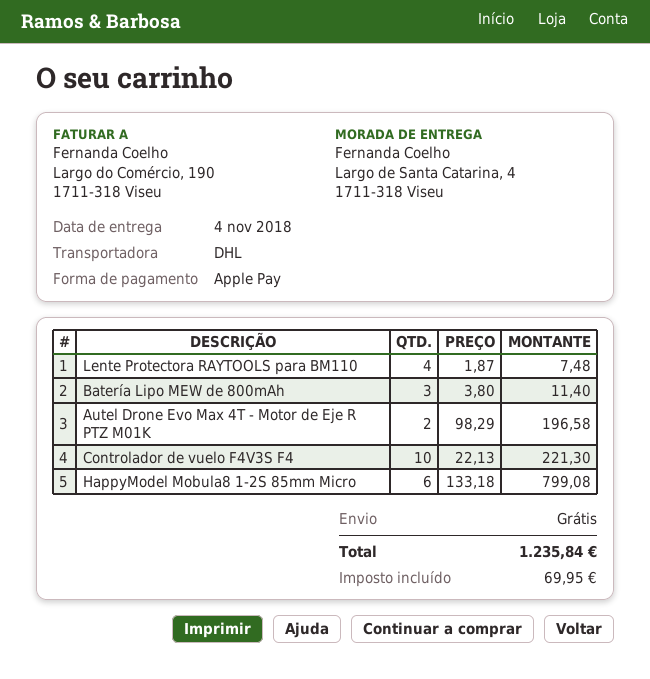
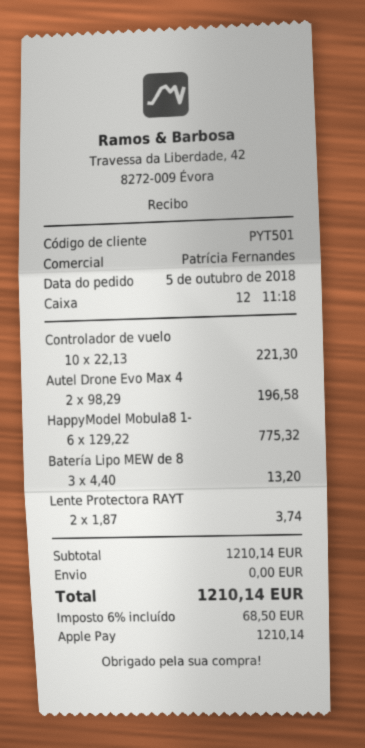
Lente Protectora RAYTOOLS para BM110: 4 x 1.87 = 7.48 -> 2 x 1.87 = 3.74
Batería Lipo MEW de 800mAh: 3 x 3.80 = 11.40 -> 3 x 4.40 = 13.20
HappyModel Mobula8 1-2S 85mm Micro: 6 x 133.18 = 799.08 -> 6 x 129.22 = 775.32
tax: 69.95 -> 68.50
total: 1235.84 -> 1210.14

